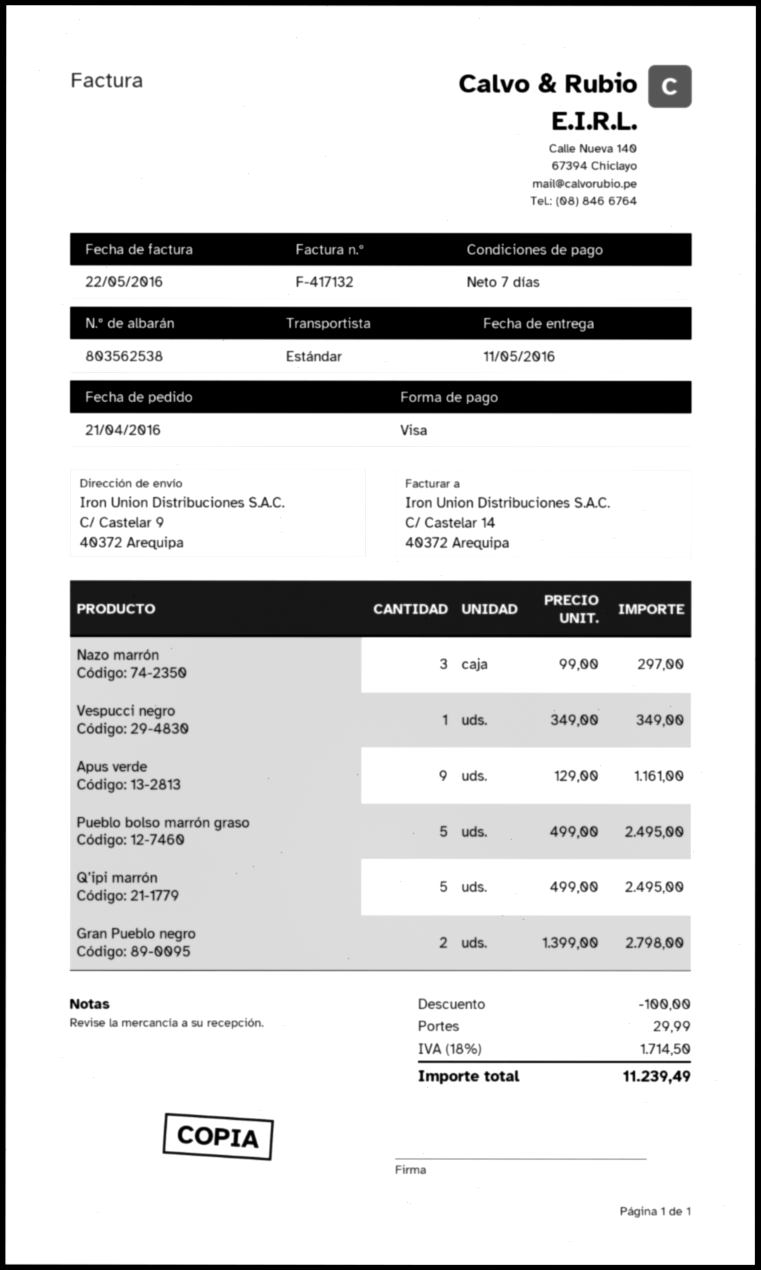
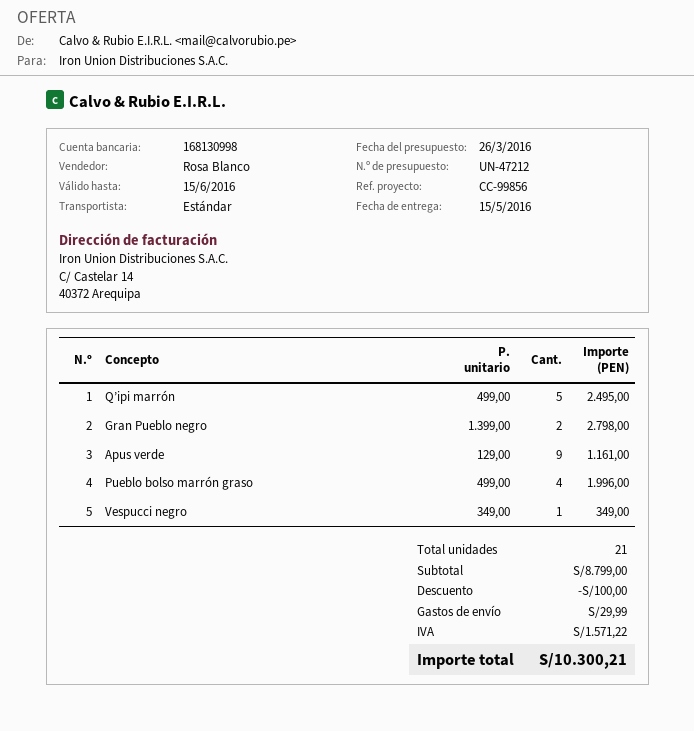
delivery date: 2016-05-11 -> 2016-05-15
Nazo marrón: 3 x 99.00 = 297.00 -> none
Pueblo bolso marrón graso: 5 x 499.00 = 2495.00 -> 4 x 499.00 = 1996.00
tax: 1714.50 -> 1571.22
total: 11239.49 -> 10300.21

